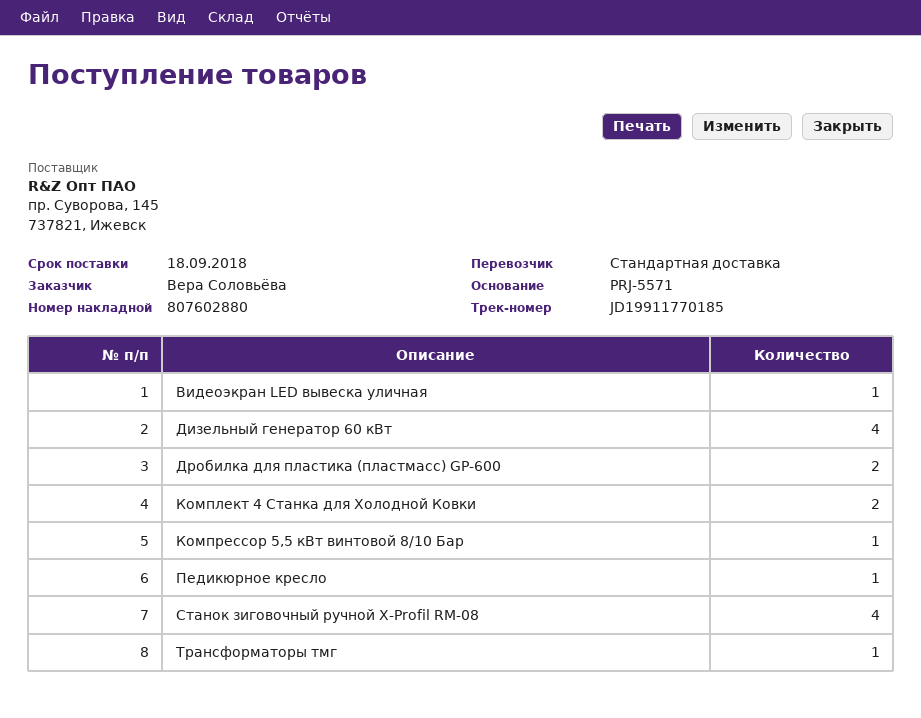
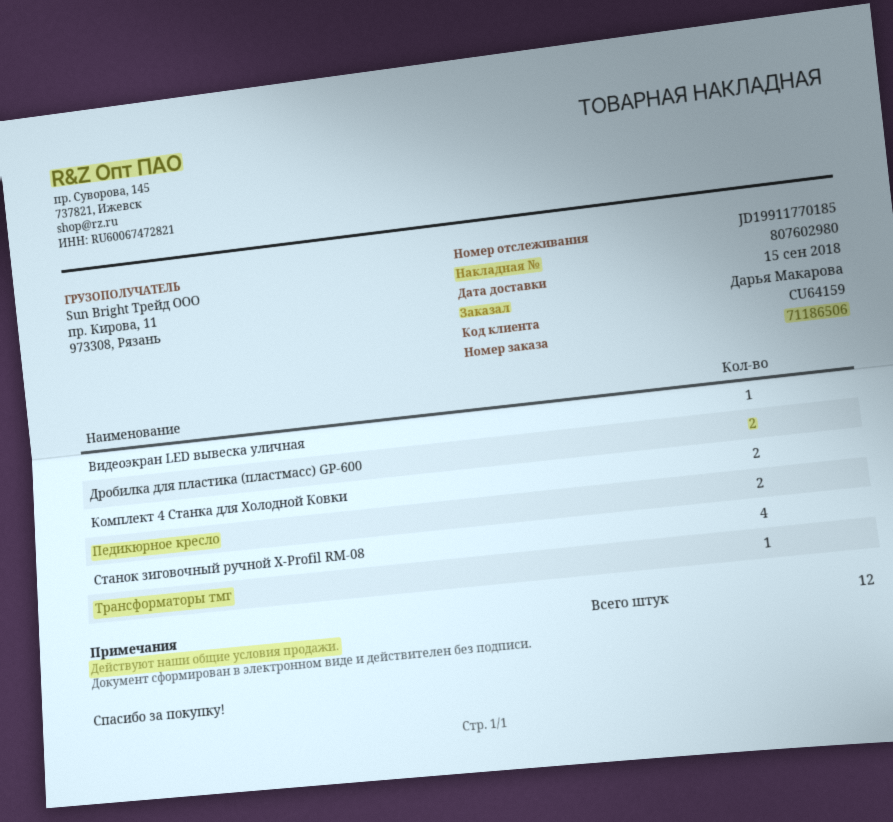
delivery note number: 807602880 -> 807602980
delivery date: 2018-09-18 -> 2018-09-15
ordered by: Вера Соловьёва -> Дарья Макарова
Дизельный генератор 60 кВт: 4 -> none
Компрессор 5,5 кВт винтовой 8/10 Бар: 1 -> none
Педикюрное кресло: 1 -> 2

